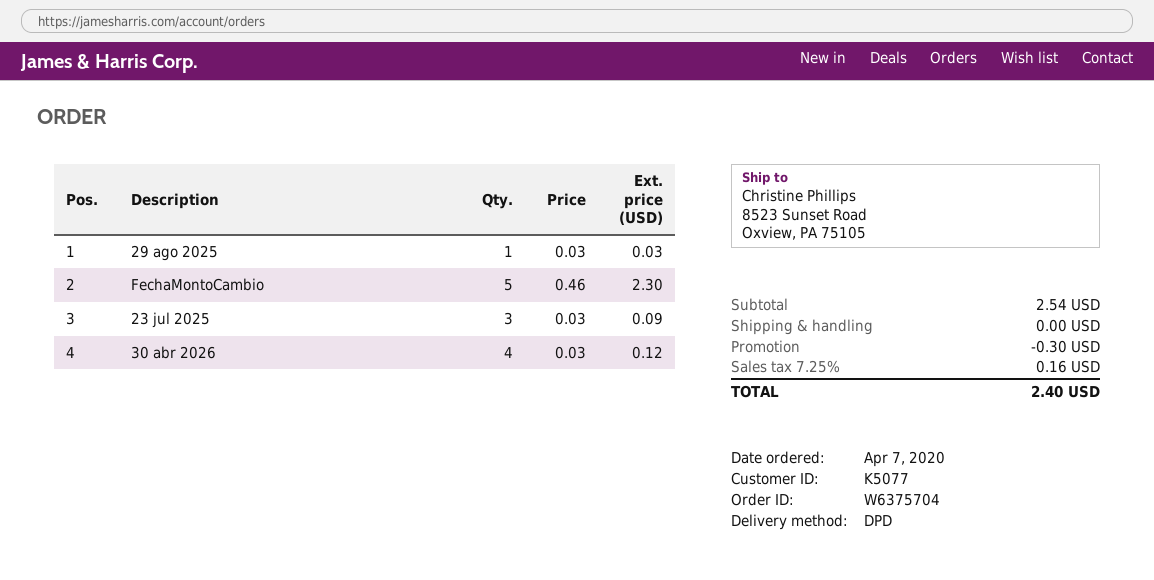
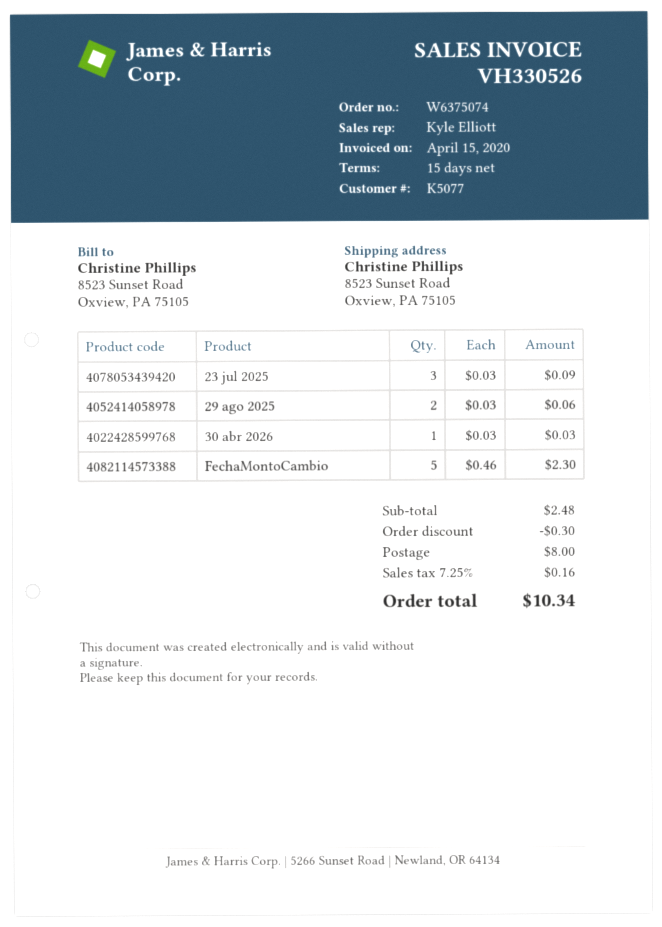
order number: W6375704 -> W6375074
29 ago 2025: 1 x 0.03 = 0.03 -> 2 x 0.03 = 0.06
30 abr 2026: 4 x 0.03 = 0.12 -> 1 x 0.03 = 0.03
subtotal: 2.54 -> 2.48
shipping: 0.00 -> 8.00
total: 2.40 -> 10.34

